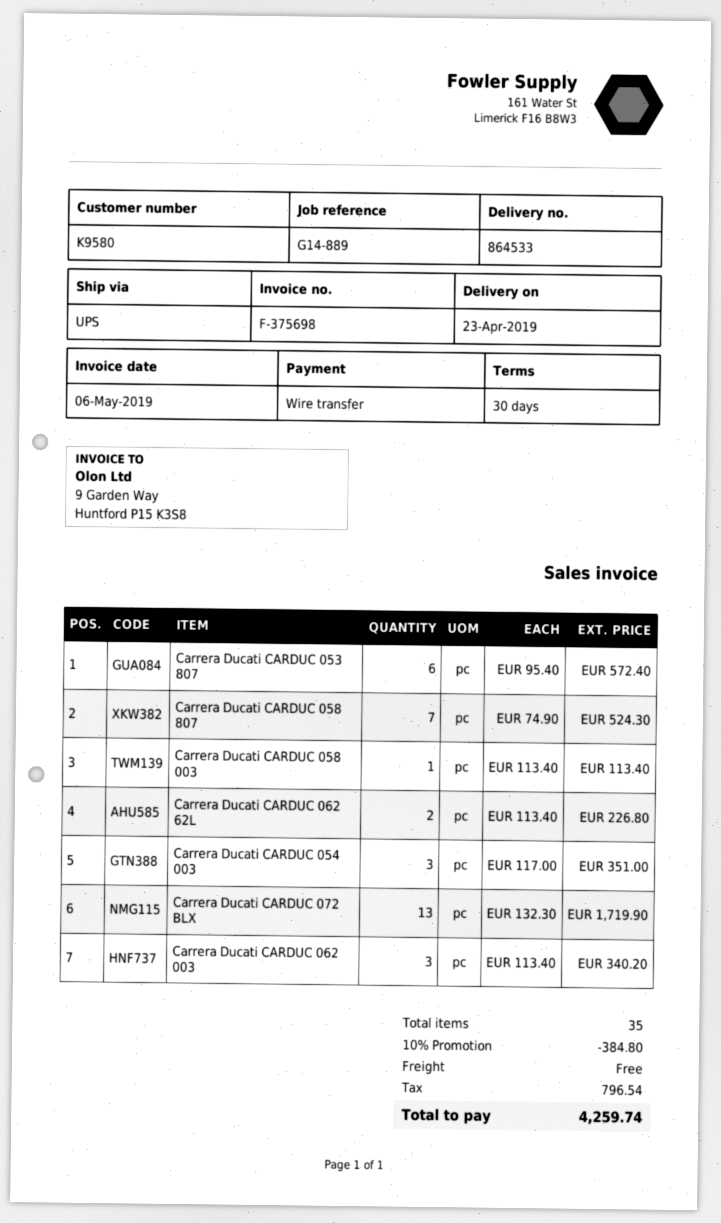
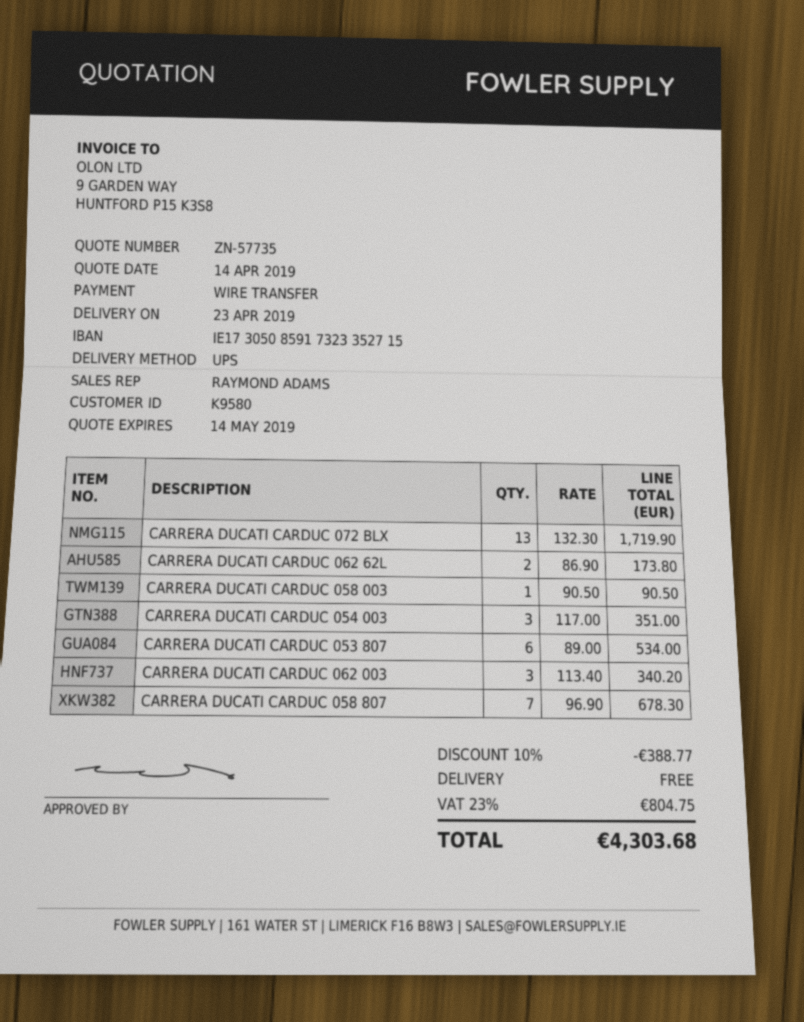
Carrera Ducati CARDUC 053 807: 6 x 95.40 = 572.40 -> 6 x 89.00 = 534.00
Carrera Ducati CARDUC 058 807: 7 x 74.90 = 524.30 -> 7 x 96.90 = 678.30
Carrera Ducati CARDUC 058 003: 1 x 113.40 = 113.40 -> 1 x 90.50 = 90.50
Carrera Ducati CARDUC 062 62L: 2 x 113.40 = 226.80 -> 2 x 86.90 = 173.80
discount: 10% = 384.80 -> 10% = 388.77
tax: 796.54 -> 804.75
total: 4259.74 -> 4303.68

